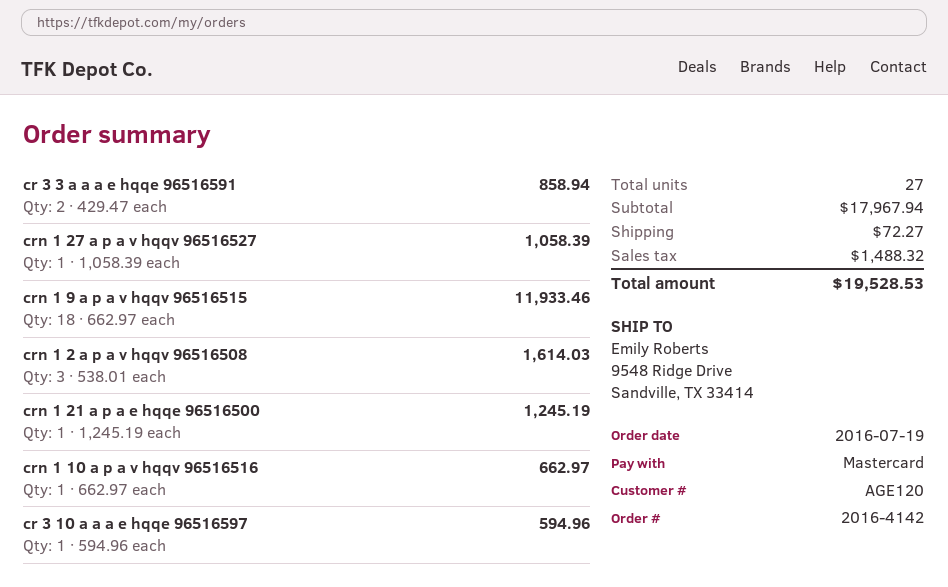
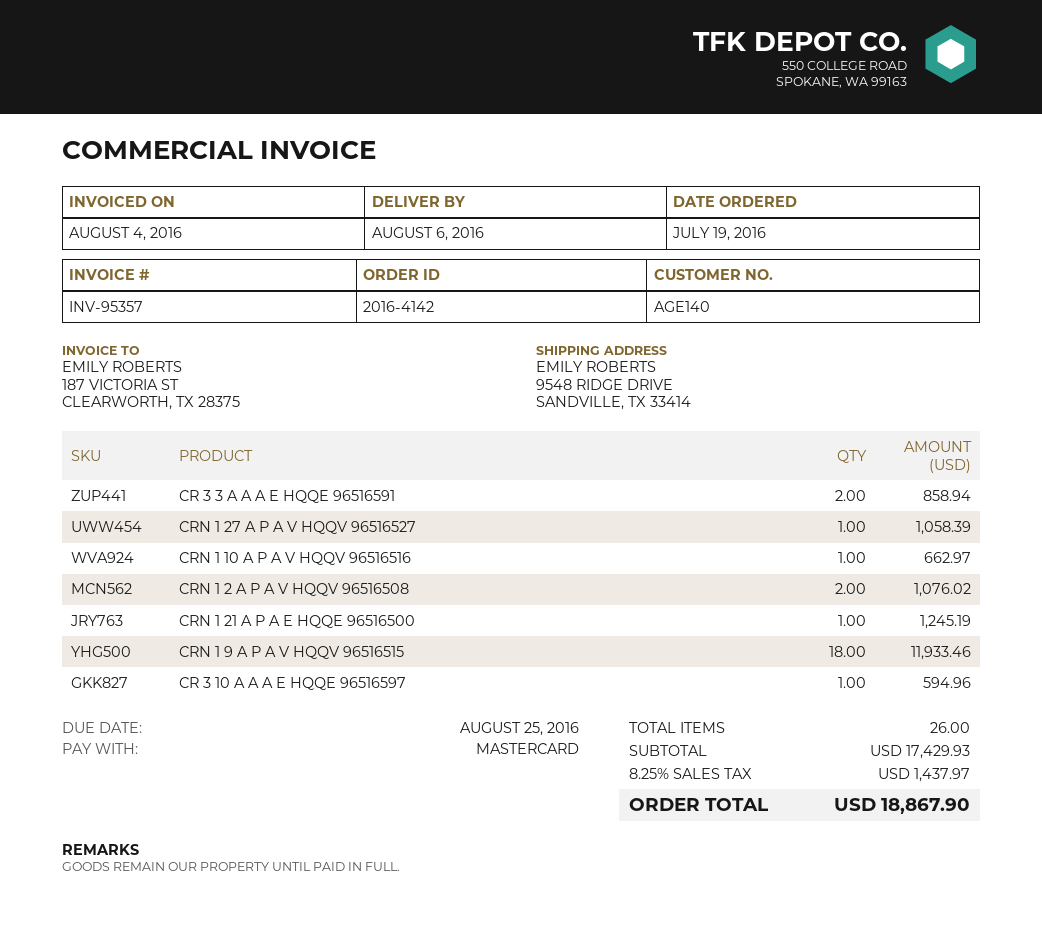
customer number: AGE120 -> AGE140
crn 1 2 a p a v hqqv 96516508: 3 for 1614.03 -> 2 for 1076.02
total quantity: 27 -> 26
subtotal: 17967.94 -> 17429.93
shipping: 72.27 -> none
tax: 1488.32 -> 1437.97
total: 19528.53 -> 18867.90

